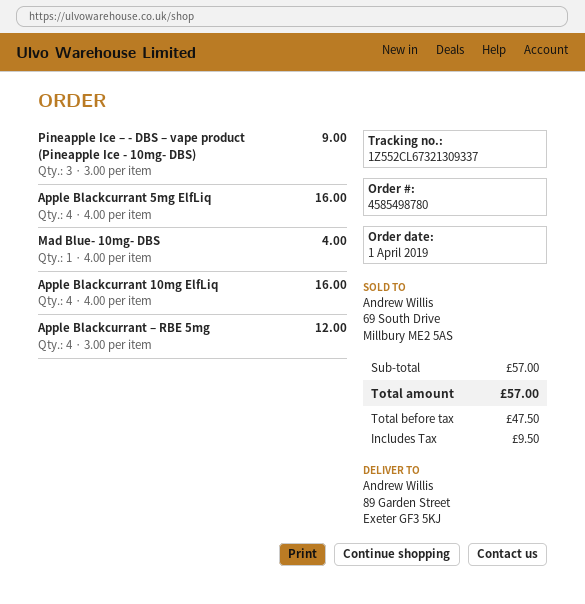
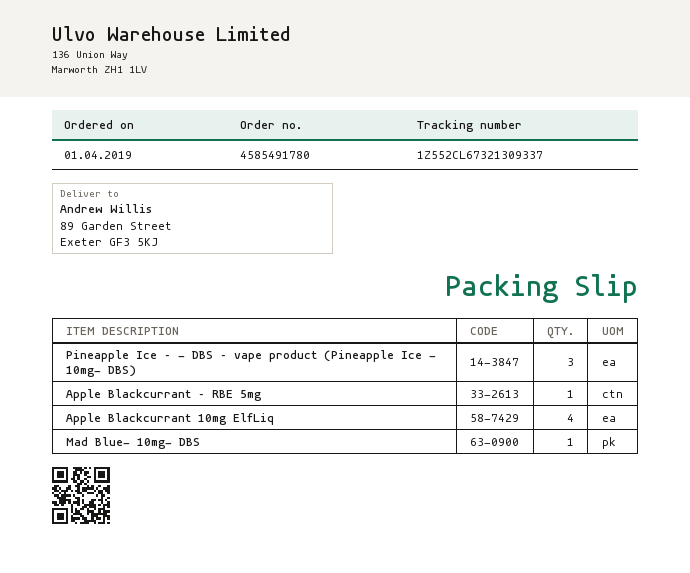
order number: 4585498780 -> 4585491780
Apple Blackcurrant 5mg ElfLiq: 4 -> none
Apple Blackcurrant – RBE 5mg: 4 -> 1

